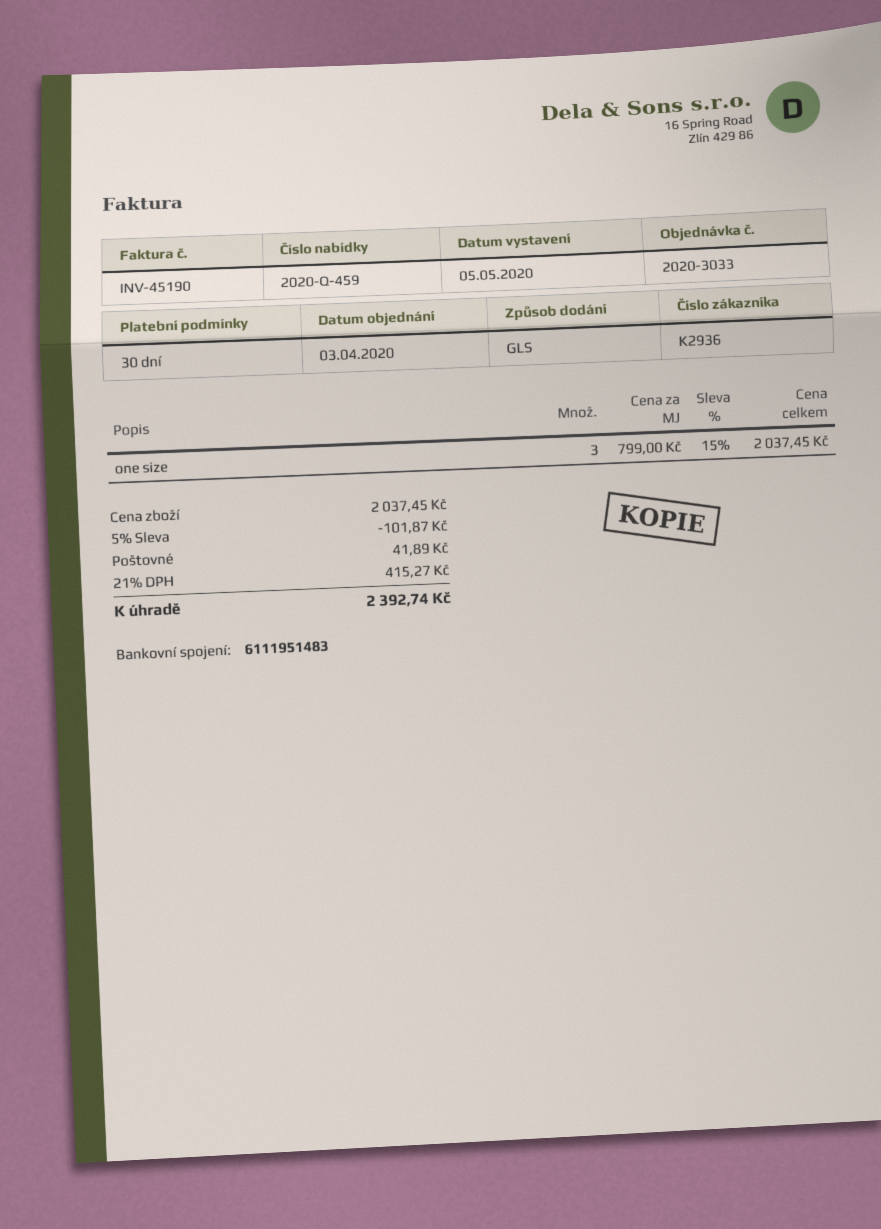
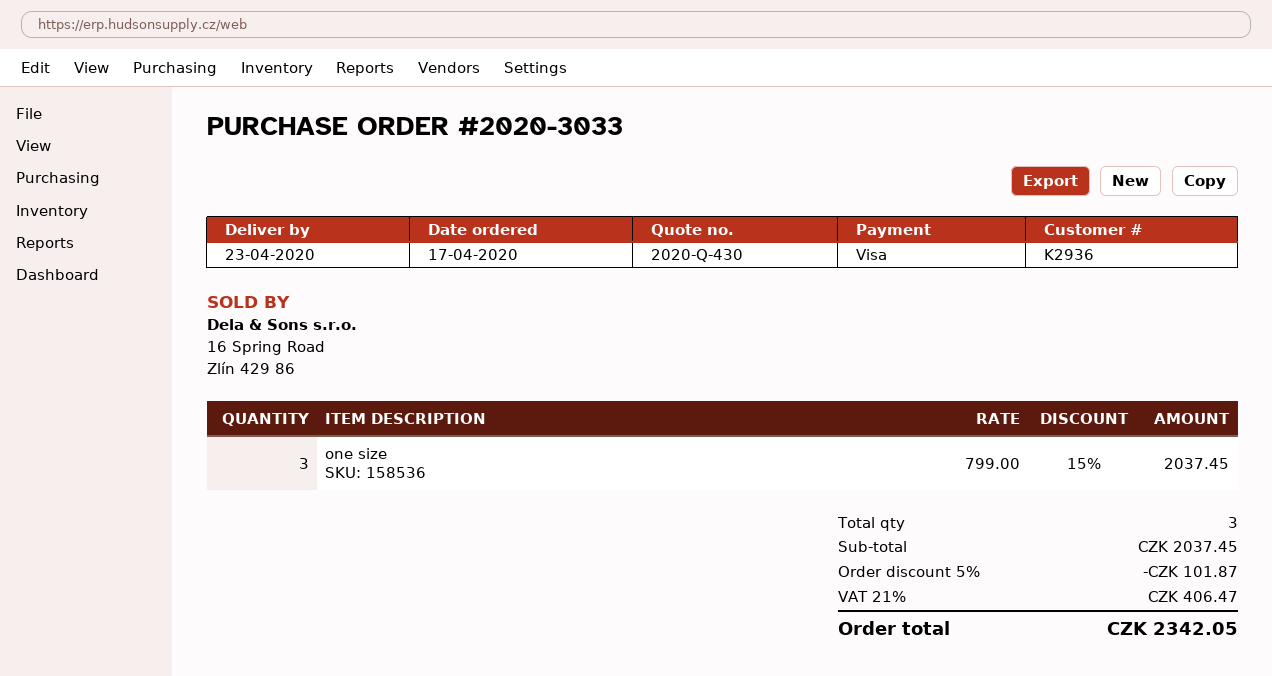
quote number: 2020-Q-459 -> 2020-Q-430
order date: 2020-04-03 -> 2020-04-17
shipping: 41.89 -> none
tax: 21% = 415.27 -> 21% = 406.47
total: 2392.74 -> 2342.05

